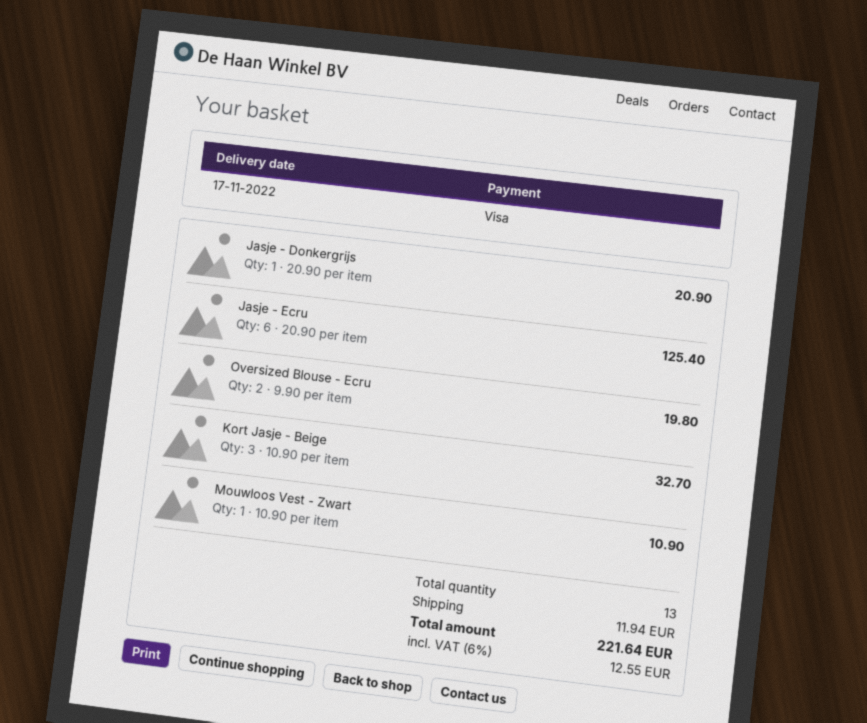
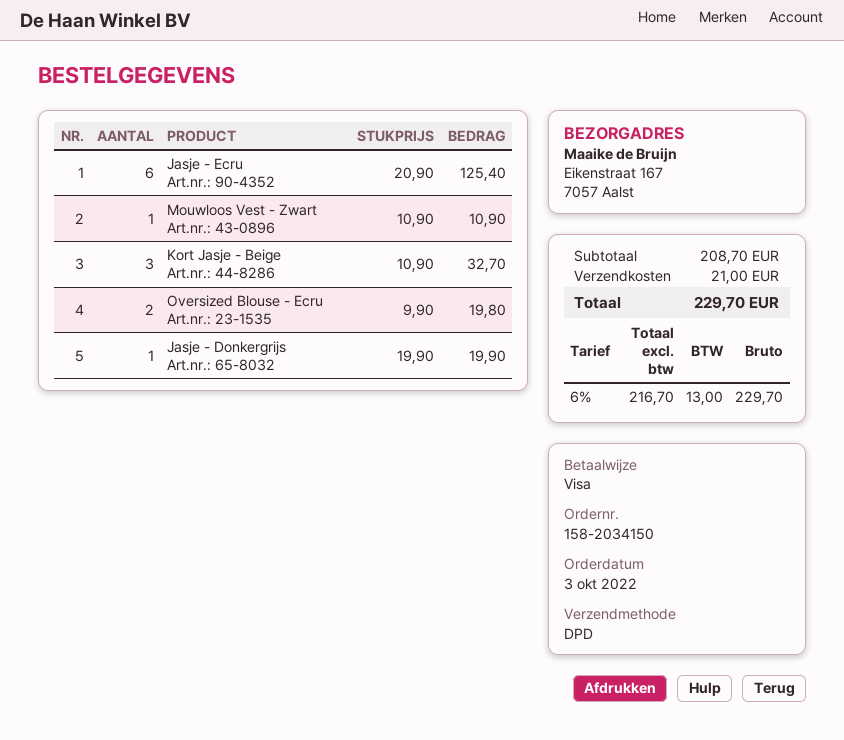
Jasje - Donkergrijs: 1 x 20.90 = 20.90 -> 1 x 19.90 = 19.90
shipping: 11.94 -> 21.00
tax: 6% = 12.55 -> 6% = 13.00
total: 221.64 -> 229.70

